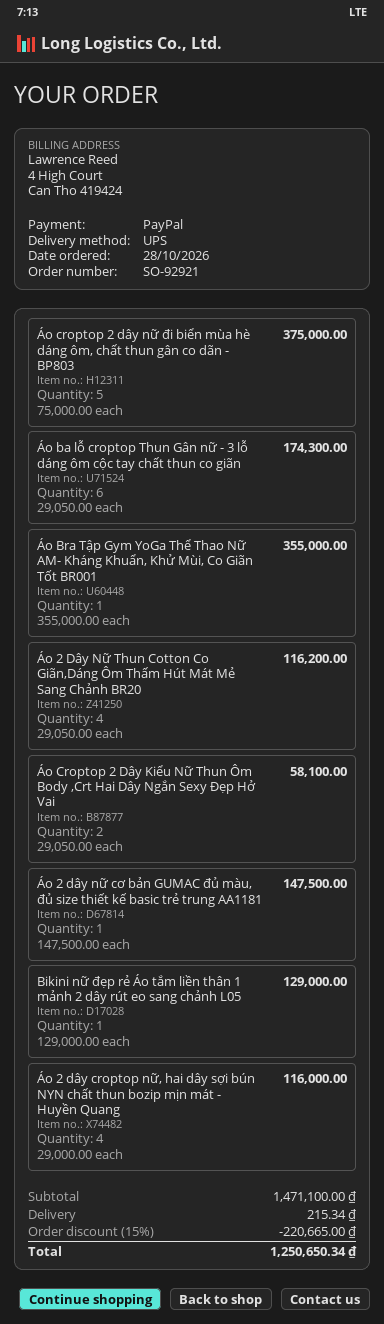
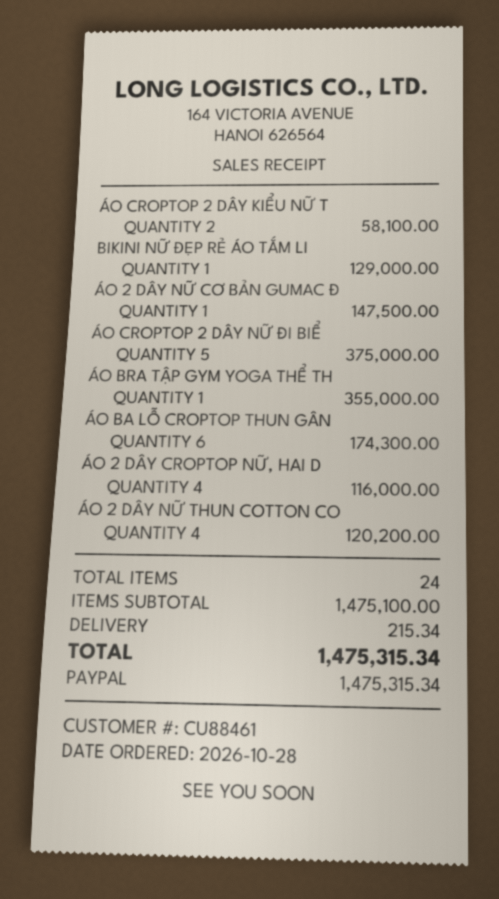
Áo 2 Dây Nữ Thun Cotton Co Giãn,Dáng Ôm Thấm Hút Mát Mẻ Sang Chảnh BR20: 4 for 116200.00 -> 4 for 120200.00
subtotal: 1471100.00 -> 1475100.00
discount: 15% = 220665.00 -> none
total: 1250650.34 -> 1475315.34

